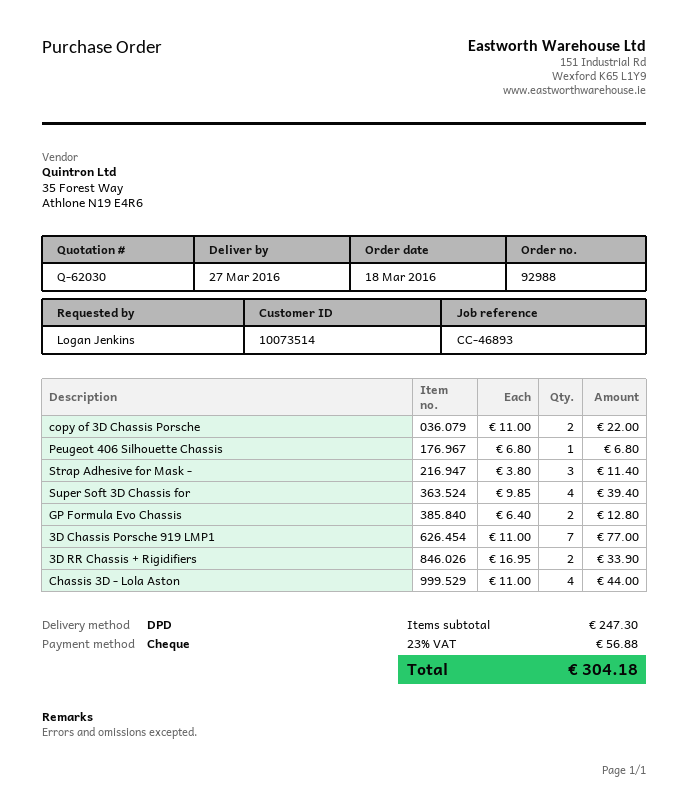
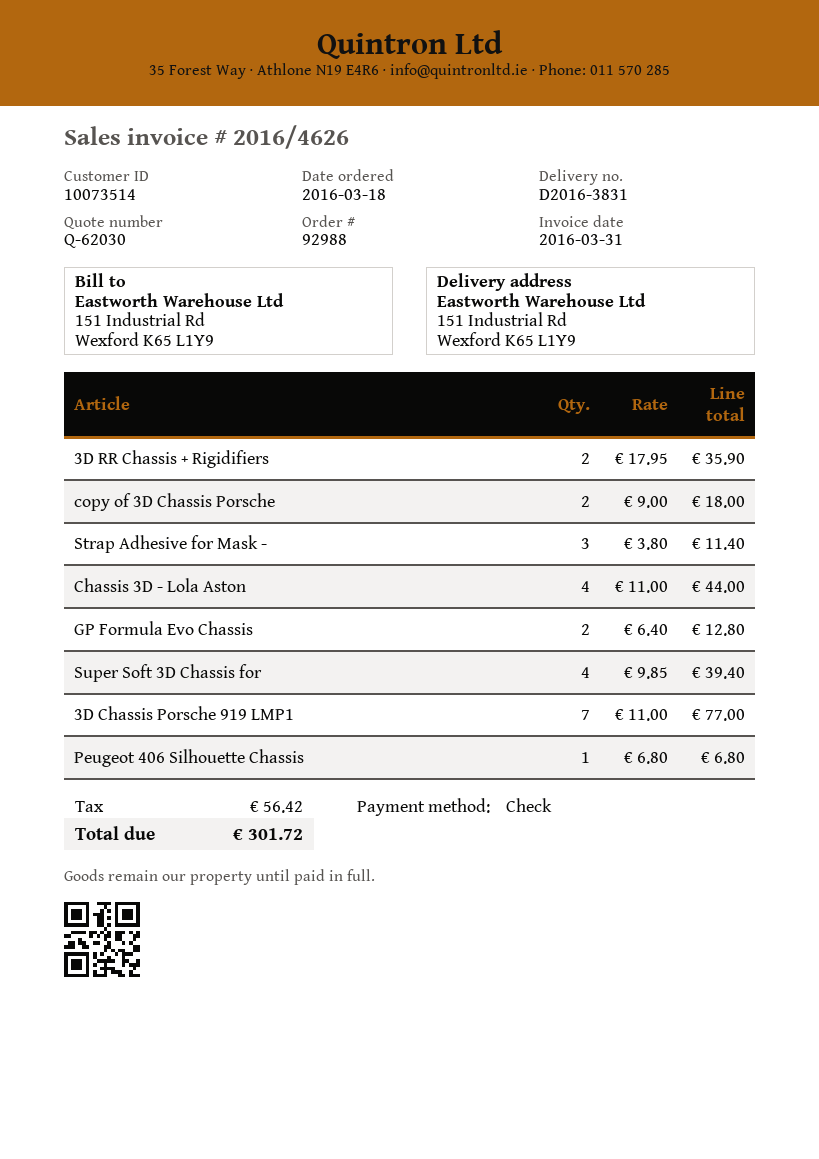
copy of 3D Chassis Porsche: 2 x 11.00 = 22.00 -> 2 x 9.00 = 18.00
3D RR Chassis + Rigidifiers: 2 x 16.95 = 33.90 -> 2 x 17.95 = 35.90
tax: 56.88 -> 56.42
total: 304.18 -> 301.72

